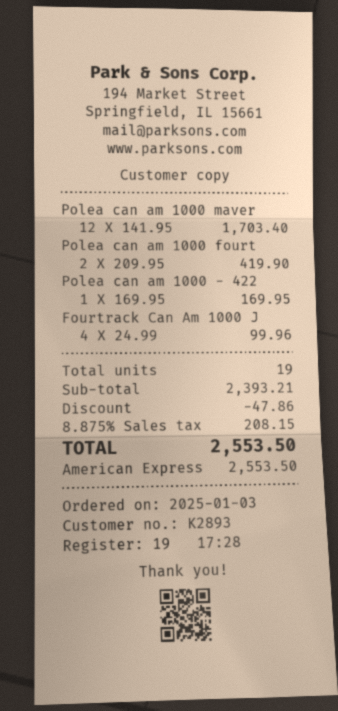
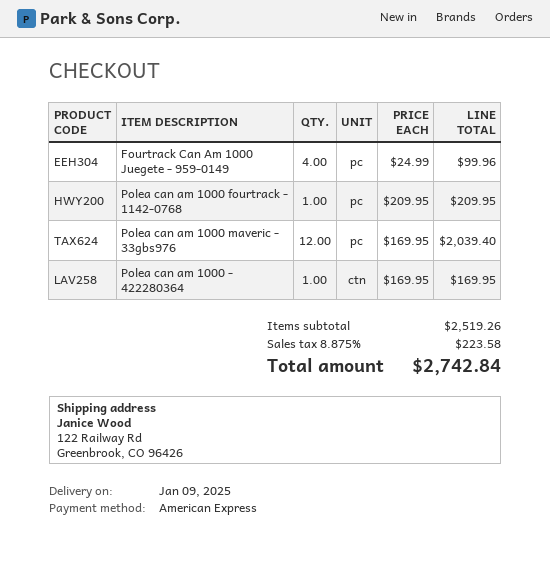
Polea can am 1000 maver: 12 x 141.95 = 1703.40 -> 12 x 169.95 = 2039.40
Polea can am 1000 fourt: 2 x 209.95 = 419.90 -> 1 x 209.95 = 209.95
subtotal: 2393.21 -> 2519.26
discount: 47.86 -> none
tax: 8.875% = 208.15 -> 8.875% = 223.58
total: 2553.50 -> 2742.84

